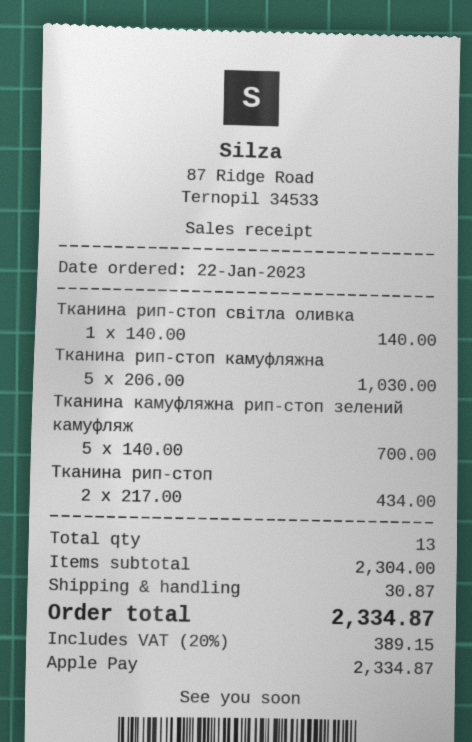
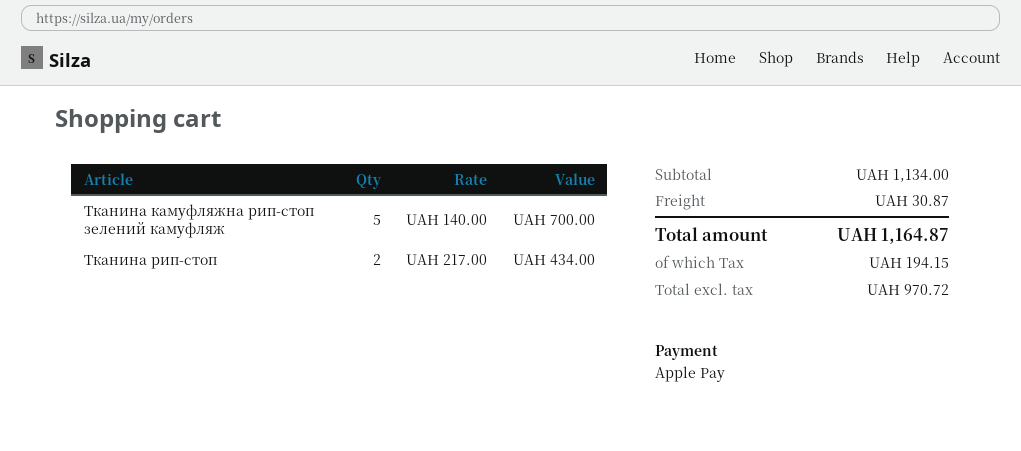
Тканина рип-стоп світла оливка: 1 x 140.00 = 140.00 -> none
Тканина рип-стоп камуфляжна: 5 x 206.00 = 1030.00 -> none
subtotal: 2304.00 -> 1134.00
tax: 389.15 -> 194.15
total: 2334.87 -> 1164.87

